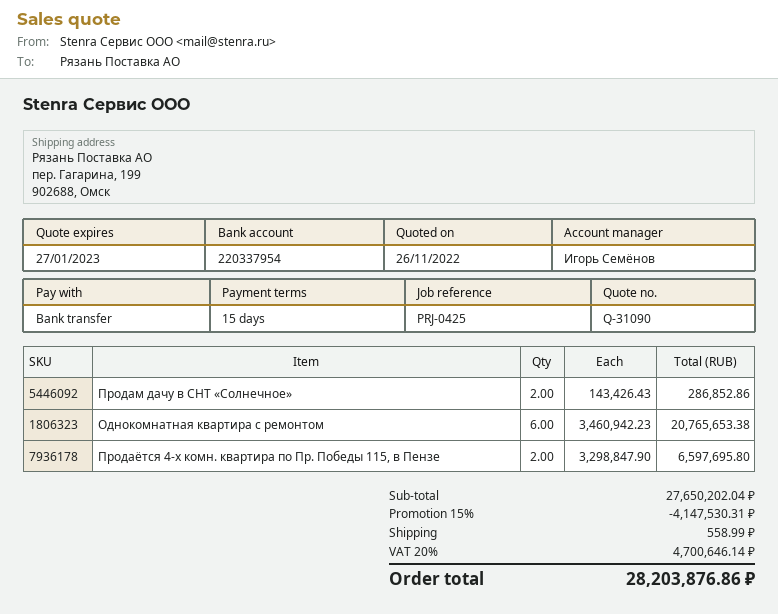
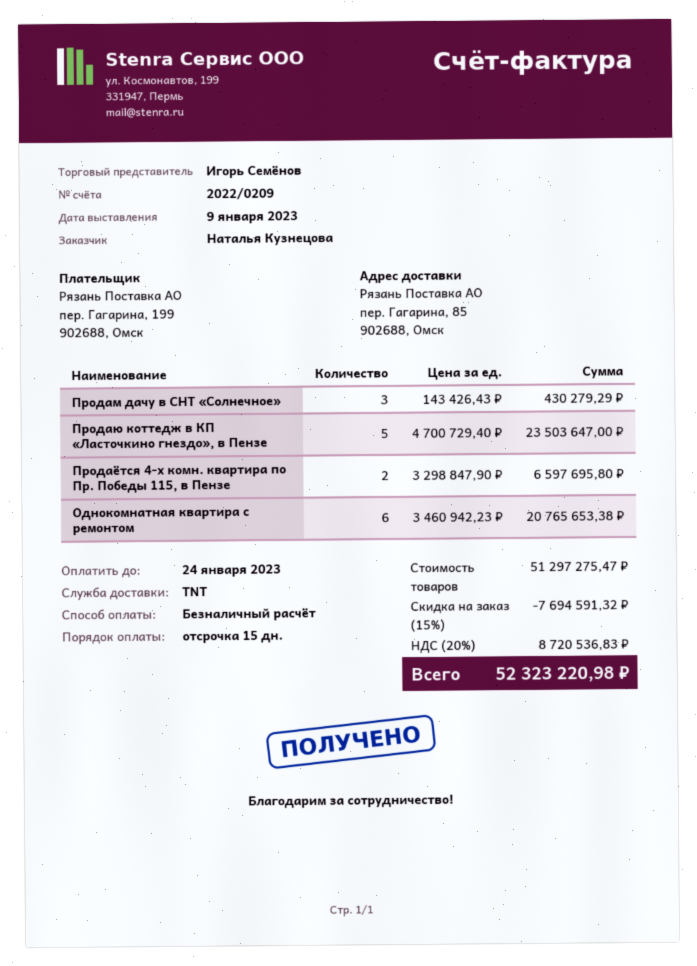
ship to: пер. Гагарина, 199, 902688, Омск -> пер. Гагарина, 85, 902688, Омск
Продам дачу в СНТ «Солнечное»: 2 x 143426.43 = 286852.86 -> 3 x 143426.43 = 430279.29
Продаю коттедж в КП «Ласточкино гнездо», в Пензе: none -> 5 x 4700729.40 = 23503647.00
subtotal: 27650202.04 -> 51297275.47
discount: 15% = 4147530.31 -> 15% = 7694591.32
shipping: 558.99 -> none
tax: 20% = 4700646.14 -> 20% = 8720536.83
total: 28203876.86 -> 52323220.98

